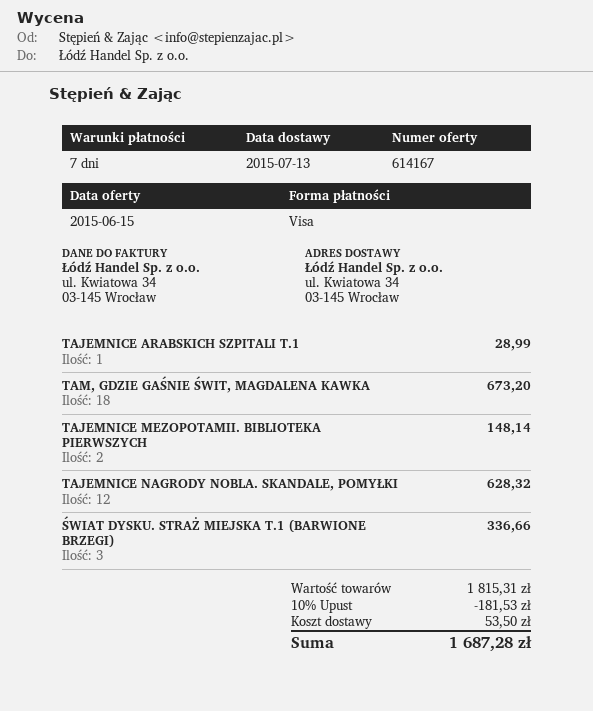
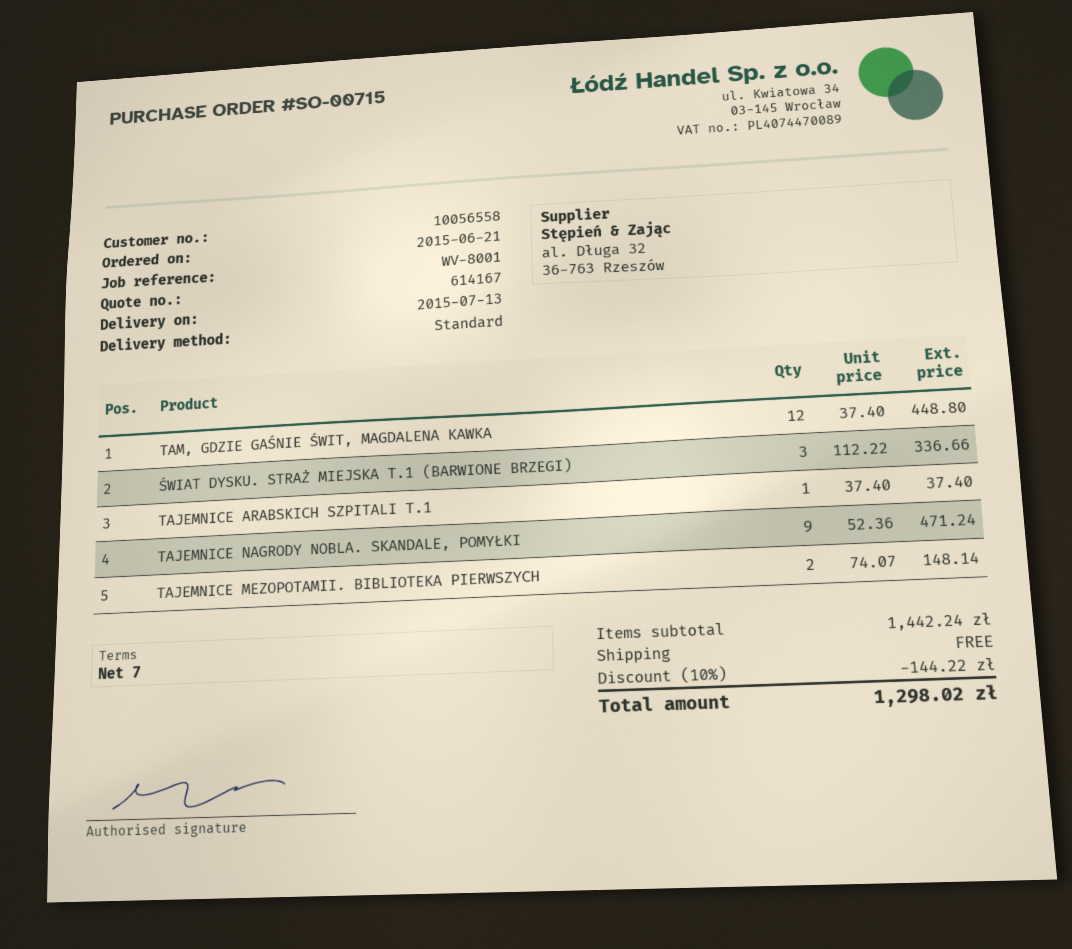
TAJEMNICE ARABSKICH SZPITALI T.1: 1 for 28.99 -> 1 for 37.40
TAM, GDZIE GAŚNIE ŚWIT, MAGDALENA KAWKA: 18 for 673.20 -> 12 for 448.80
TAJEMNICE NAGRODY NOBLA. SKANDALE, POMYŁKI: 12 for 628.32 -> 9 for 471.24
subtotal: 1815.31 -> 1442.24
discount: 10% = 181.53 -> 10% = 144.22
shipping: 53.50 -> 0.00
total: 1687.28 -> 1298.02

